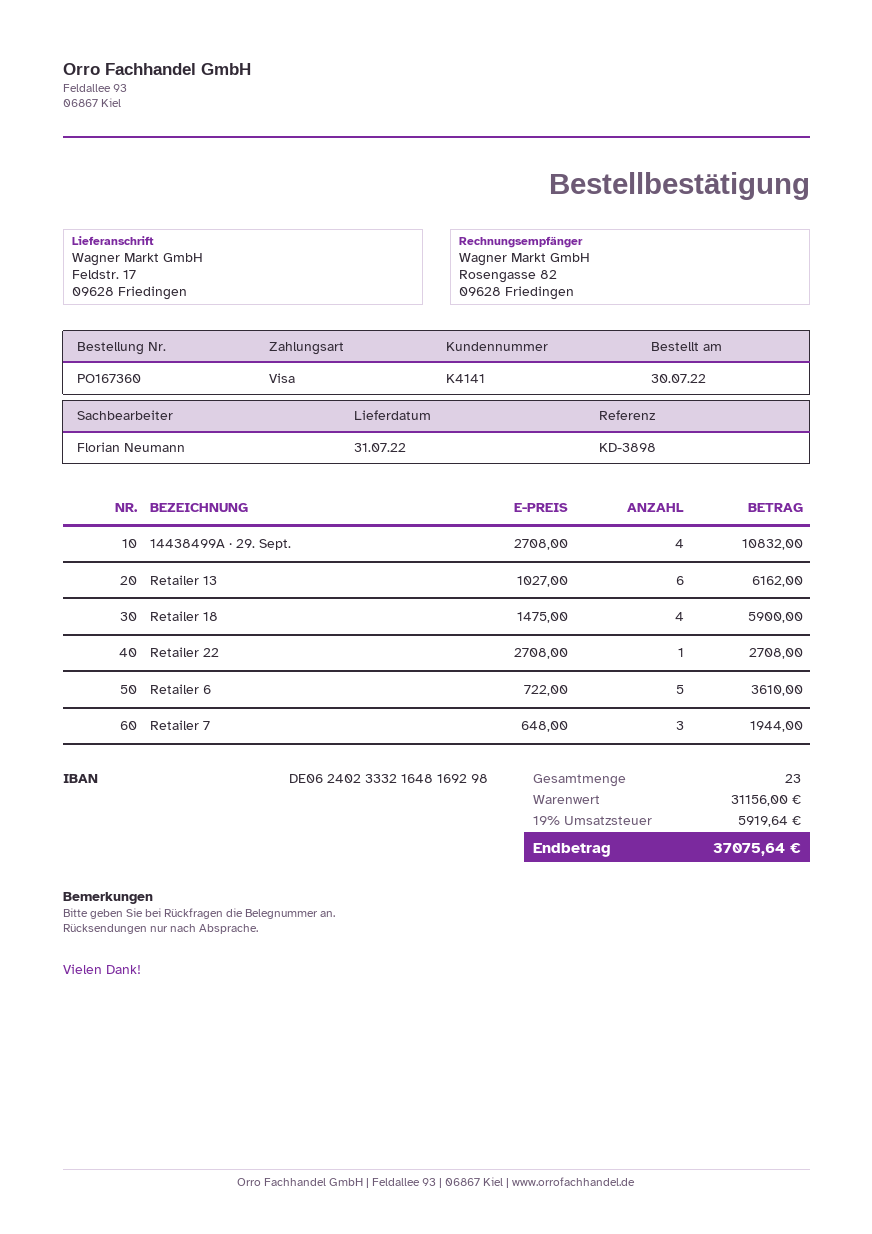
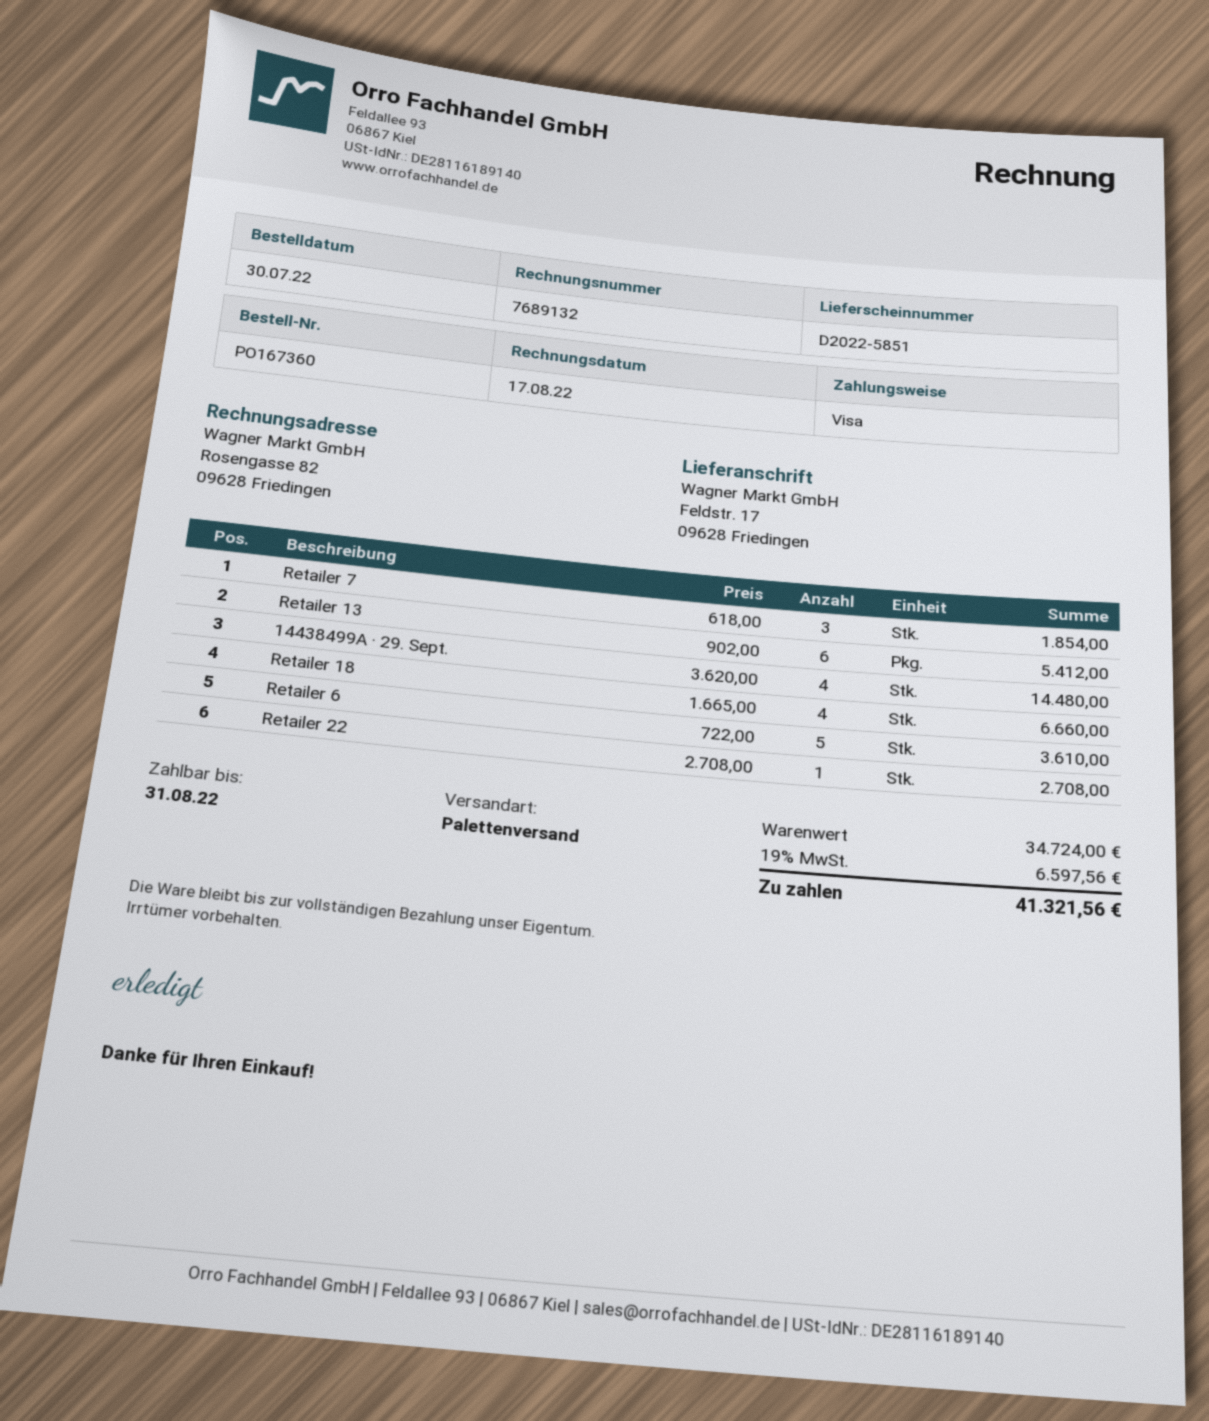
14438499A · 29. Sept.: 4 x 2708.00 = 10832.00 -> 4 x 3620.00 = 14480.00
Retailer 13: 6 x 1027.00 = 6162.00 -> 6 x 902.00 = 5412.00
Retailer 18: 4 x 1475.00 = 5900.00 -> 4 x 1665.00 = 6660.00
Retailer 7: 3 x 648.00 = 1944.00 -> 3 x 618.00 = 1854.00
subtotal: 31156.00 -> 34724.00
tax: 19% = 5919.64 -> 19% = 6597.56
total: 37075.64 -> 41321.56

